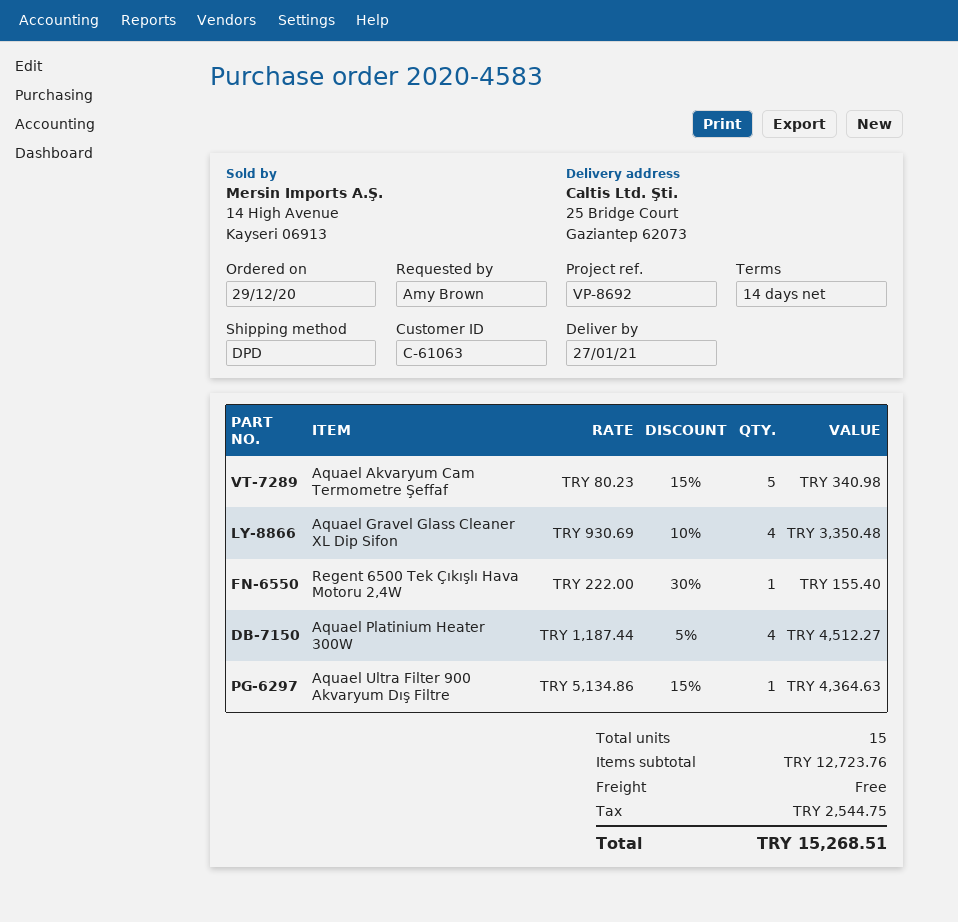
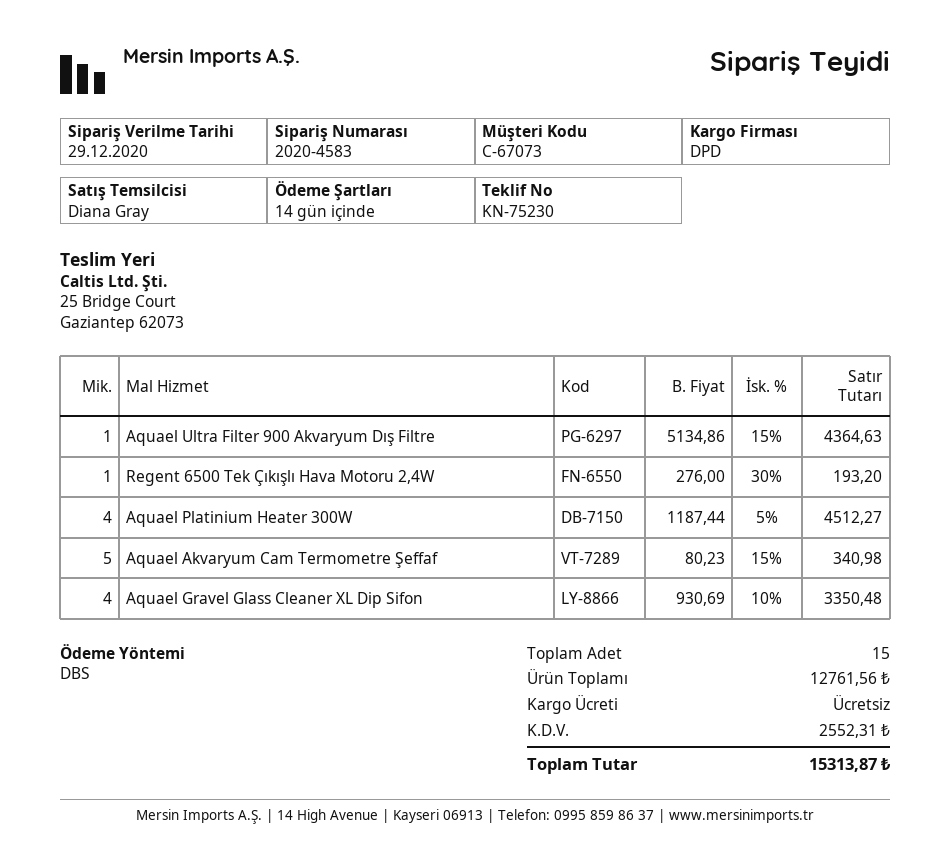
customer number: C-61063 -> C-67073
Regent 6500 Tek Çıkışlı Hava Motoru 2,4W: 1 x 222.00 - 30% = 155.40 -> 1 x 276.00 - 30% = 193.20
subtotal: 12723.76 -> 12761.56
tax: 2544.75 -> 2552.31
total: 15268.51 -> 15313.87

